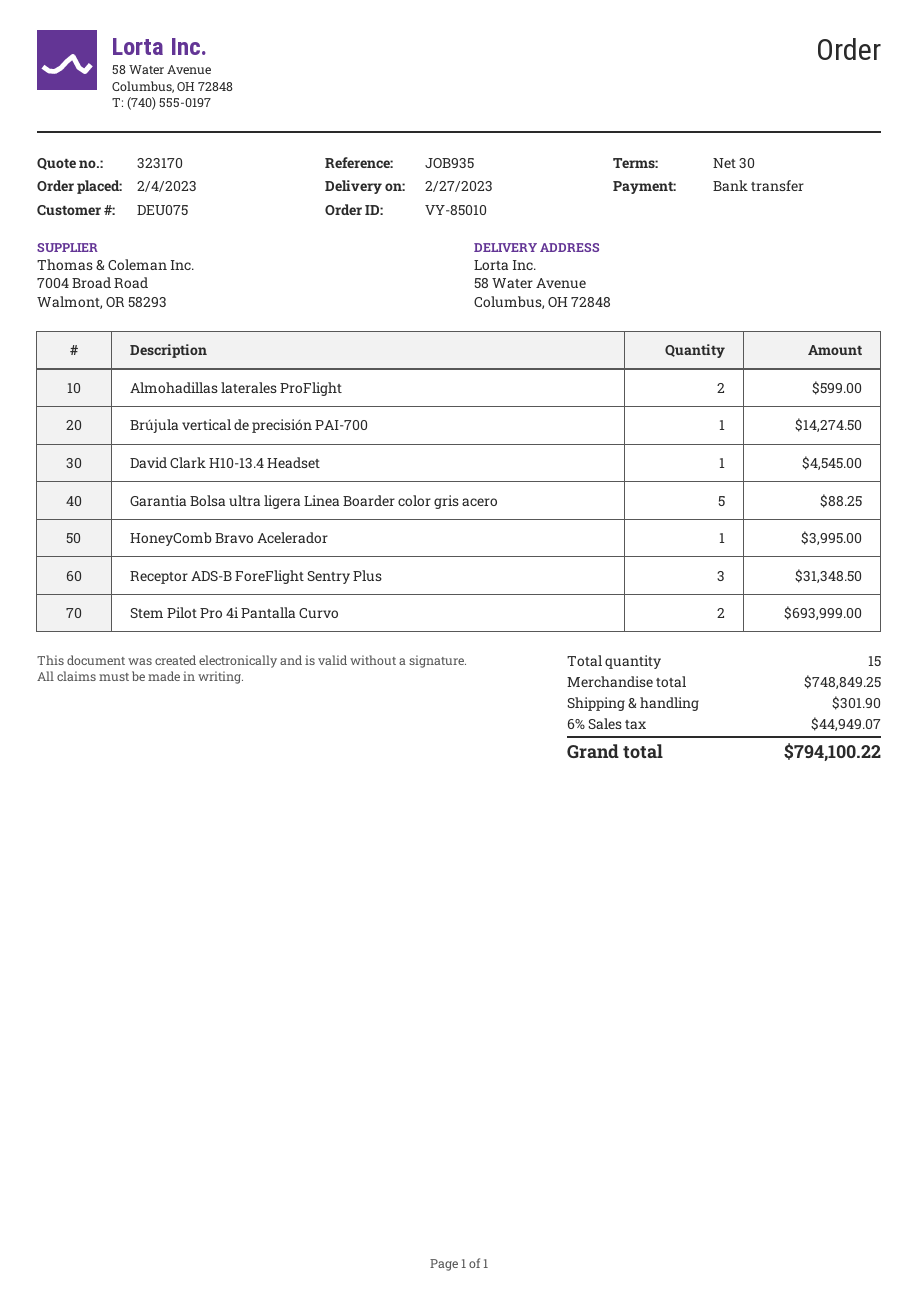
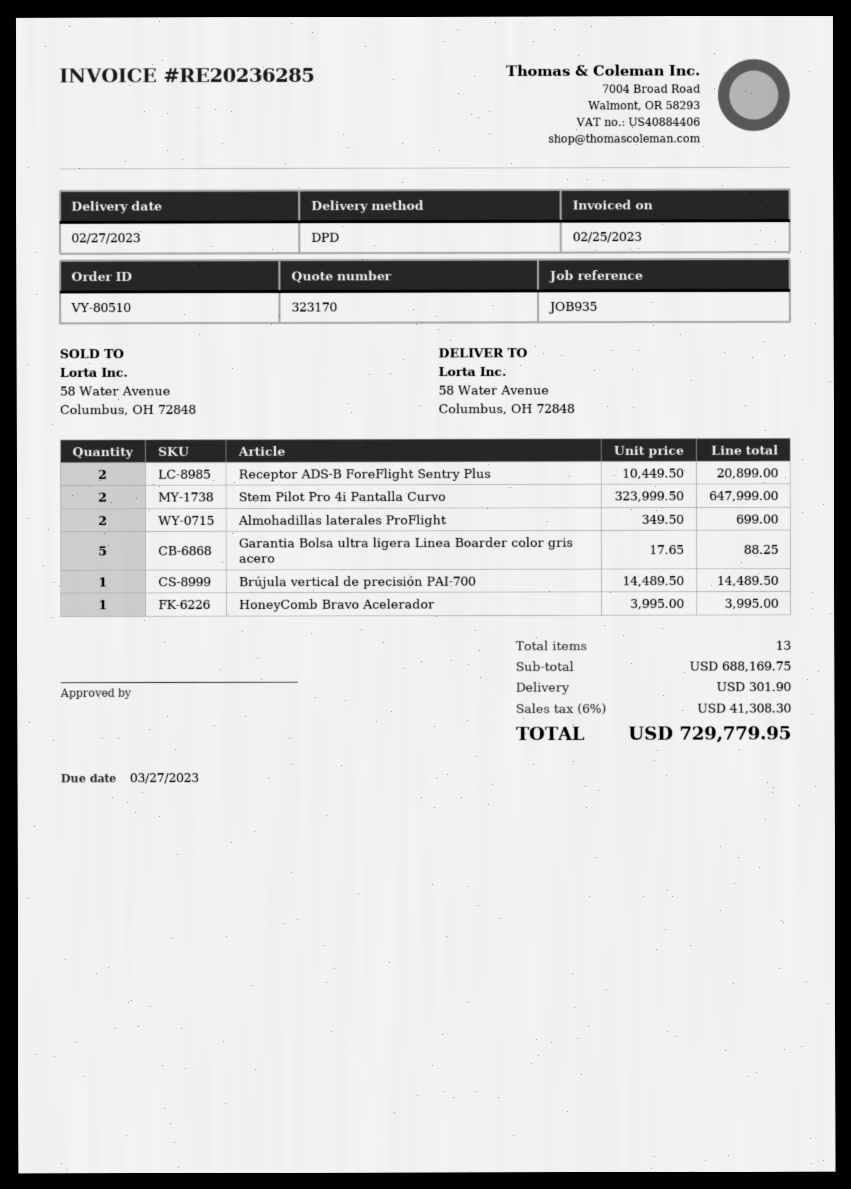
order number: VY-85010 -> VY-80510
Almohadillas laterales ProFlight: 2 for 599.00 -> 2 for 699.00
Brújula vertical de precisión PAI-700: 1 for 14274.50 -> 1 for 14489.50
David Clark H10-13.4 Headset: 1 for 4545.00 -> none
Receptor ADS-B ForeFlight Sentry Plus: 3 for 31348.50 -> 2 for 20899.00
Stem Pilot Pro 4i Pantalla Curvo: 2 for 693999.00 -> 2 for 647999.00
total quantity: 15 -> 13
subtotal: 748849.25 -> 688169.75
tax: 6% = 44949.07 -> 6% = 41308.30
total: 794100.22 -> 729779.95

